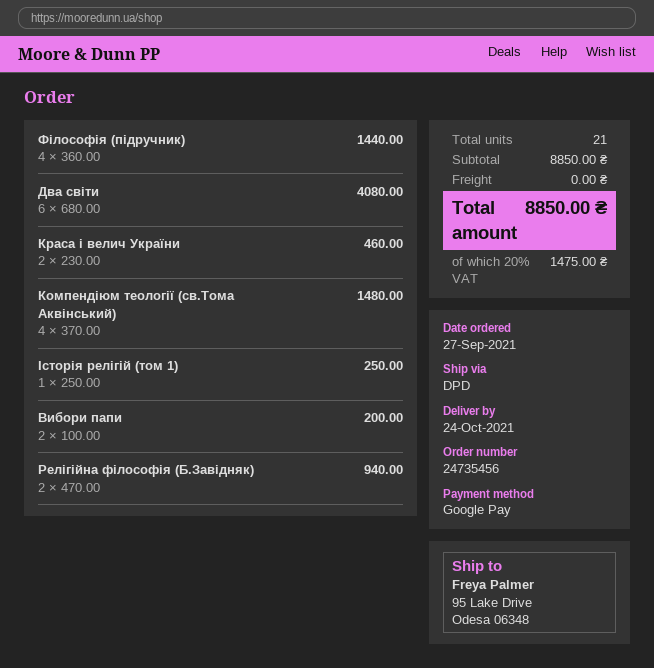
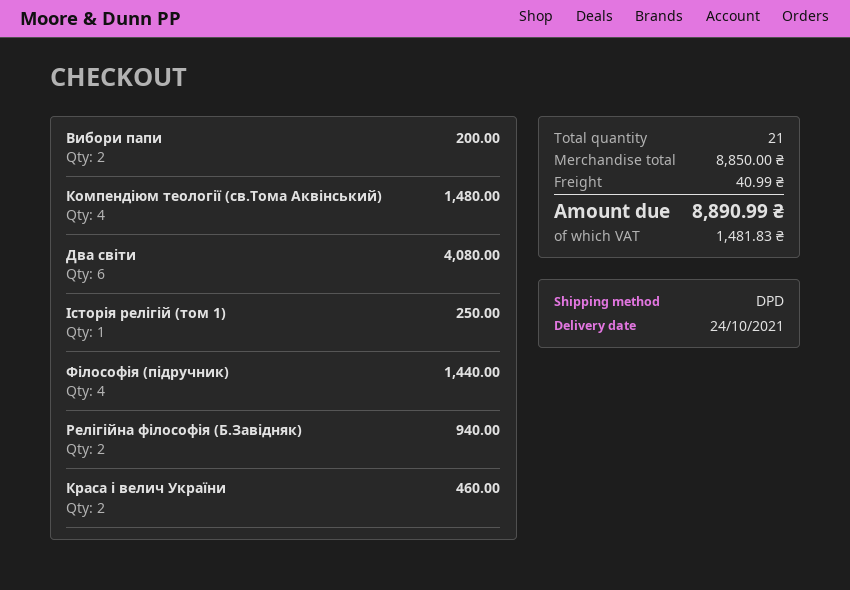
shipping: 0.00 -> 40.99
tax: 1475.00 -> 1481.83
total: 8850.00 -> 8890.99

